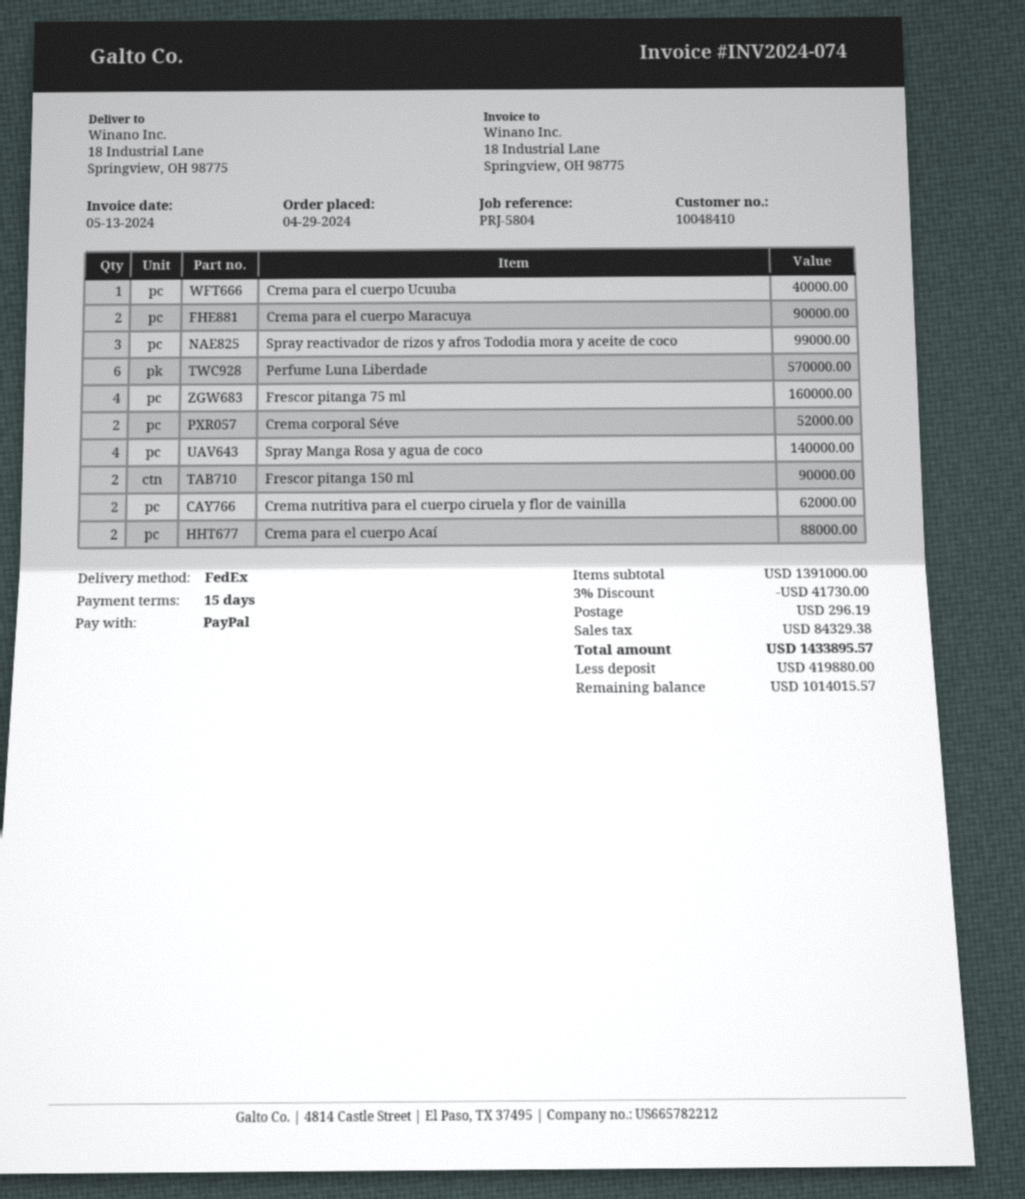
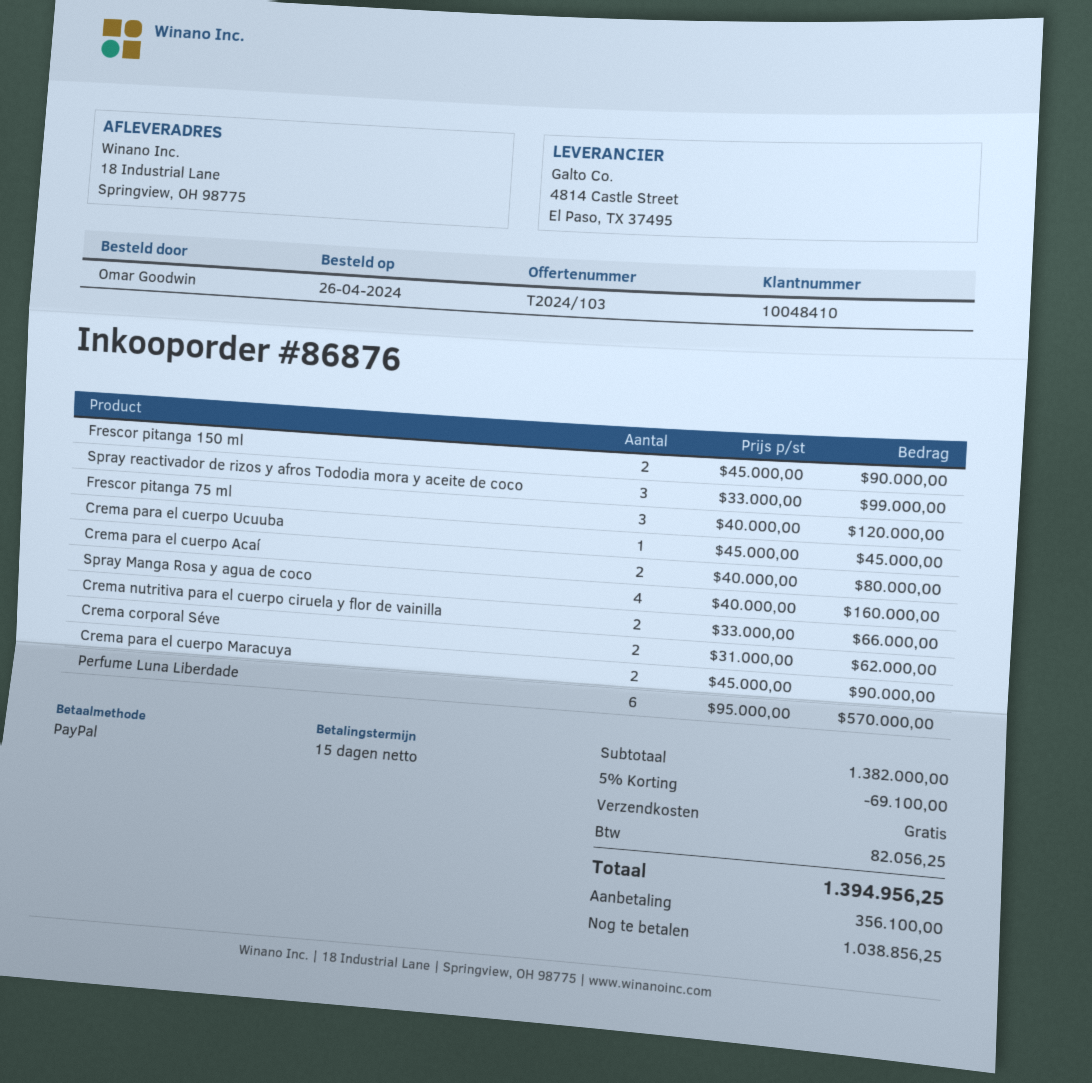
order date: 2024-04-29 -> 2024-04-26
Crema para el cuerpo Ucuuba: 1 for 40000.00 -> 1 for 45000.00
Frescor pitanga 75 ml: 4 for 160000.00 -> 3 for 120000.00
Crema corporal Séve: 2 for 52000.00 -> 2 for 62000.00
Spray Manga Rosa y agua de coco: 4 for 140000.00 -> 4 for 160000.00
Crema nutritiva para el cuerpo ciruela y flor de vainilla: 2 for 62000.00 -> 2 for 66000.00
Crema para el cuerpo Acaí: 2 for 88000.00 -> 2 for 80000.00
subtotal: 1391000.00 -> 1382000.00
discount: 3% = 41730.00 -> 5% = 69100.00
shipping: 296.19 -> 0.00
tax: 84329.38 -> 82056.25
total: 1433895.57 -> 1394956.25
deposit: 419880.00 -> 356100.00
balance: 1014015.57 -> 1038856.25

